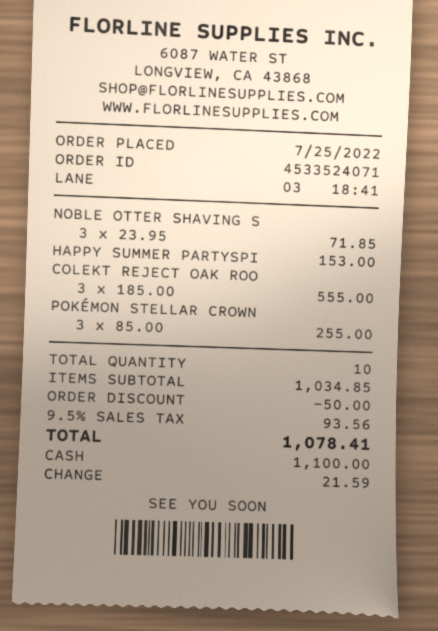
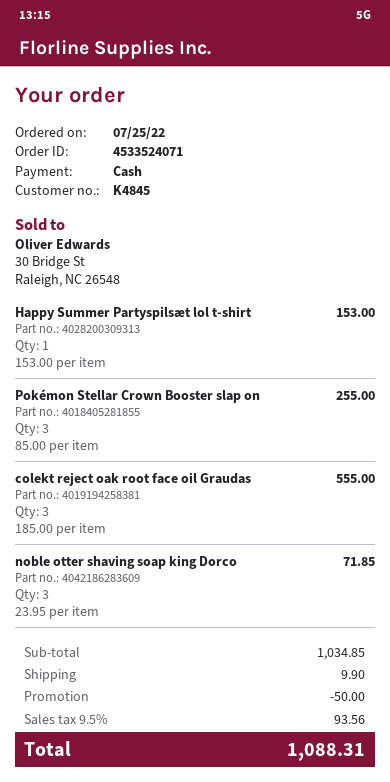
shipping: none -> 9.90
total: 1078.41 -> 1088.31

